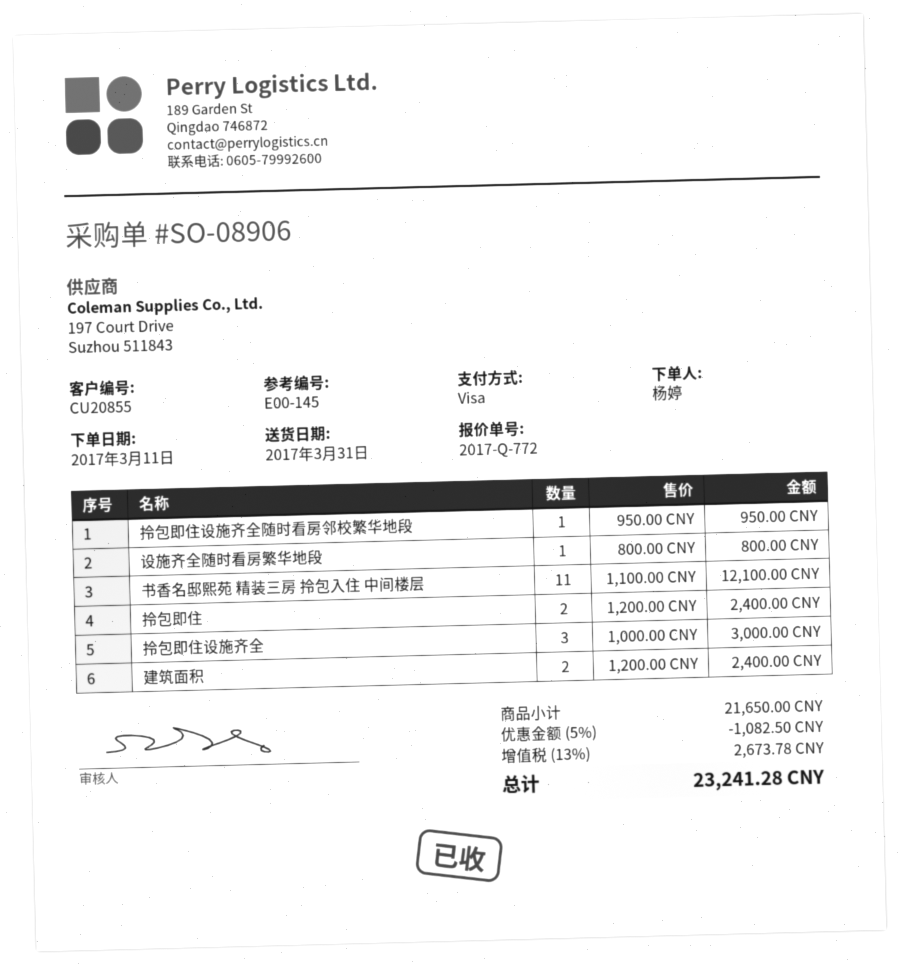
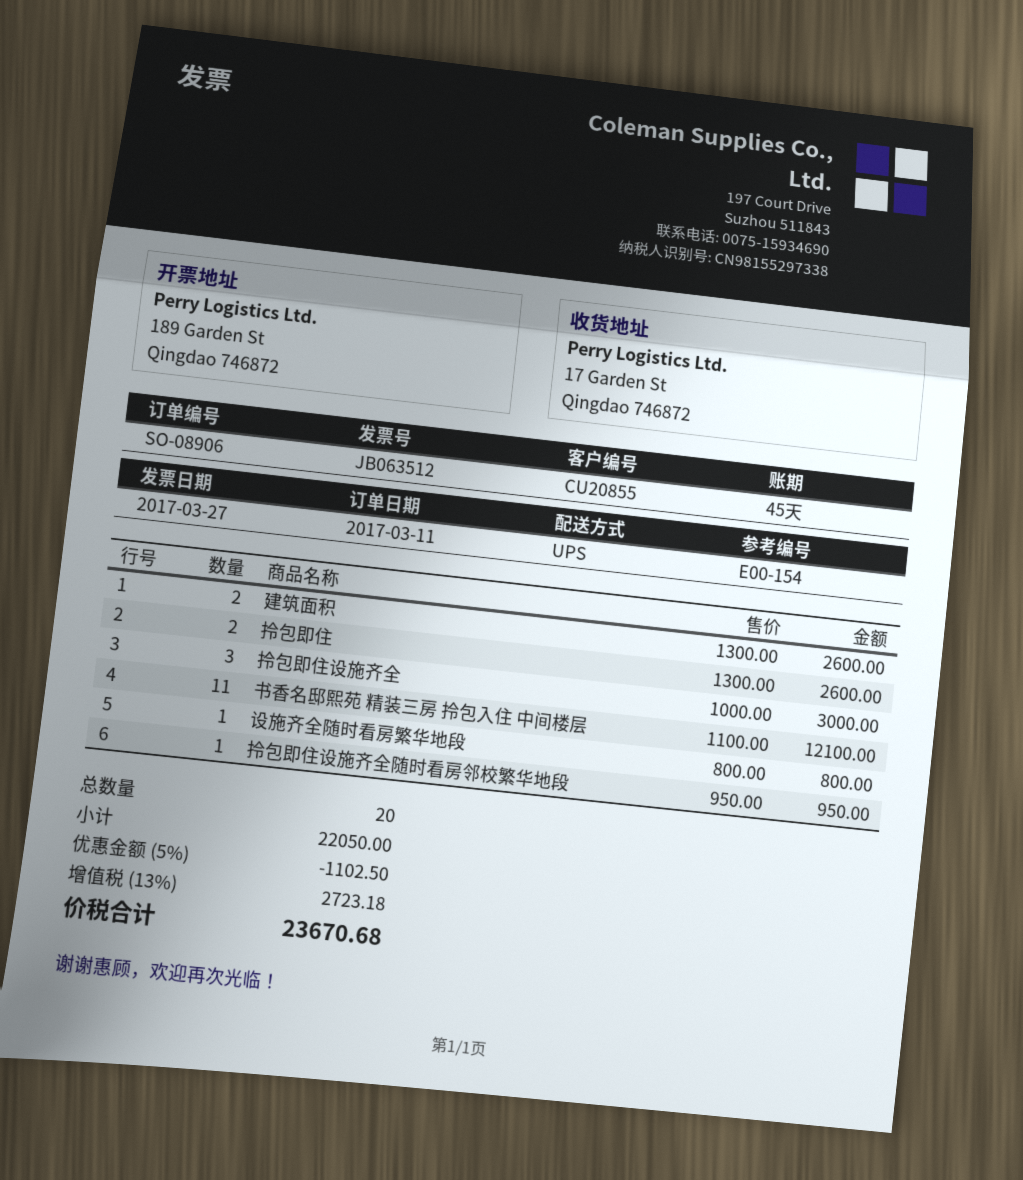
reference: E00-145 -> E00-154
拎包即住: 2 x 1200.00 = 2400.00 -> 2 x 1300.00 = 2600.00
建筑面积: 2 x 1200.00 = 2400.00 -> 2 x 1300.00 = 2600.00
subtotal: 21650.00 -> 22050.00
discount: 5% = 1082.50 -> 5% = 1102.50
tax: 13% = 2673.78 -> 13% = 2723.18
total: 23241.28 -> 23670.68

